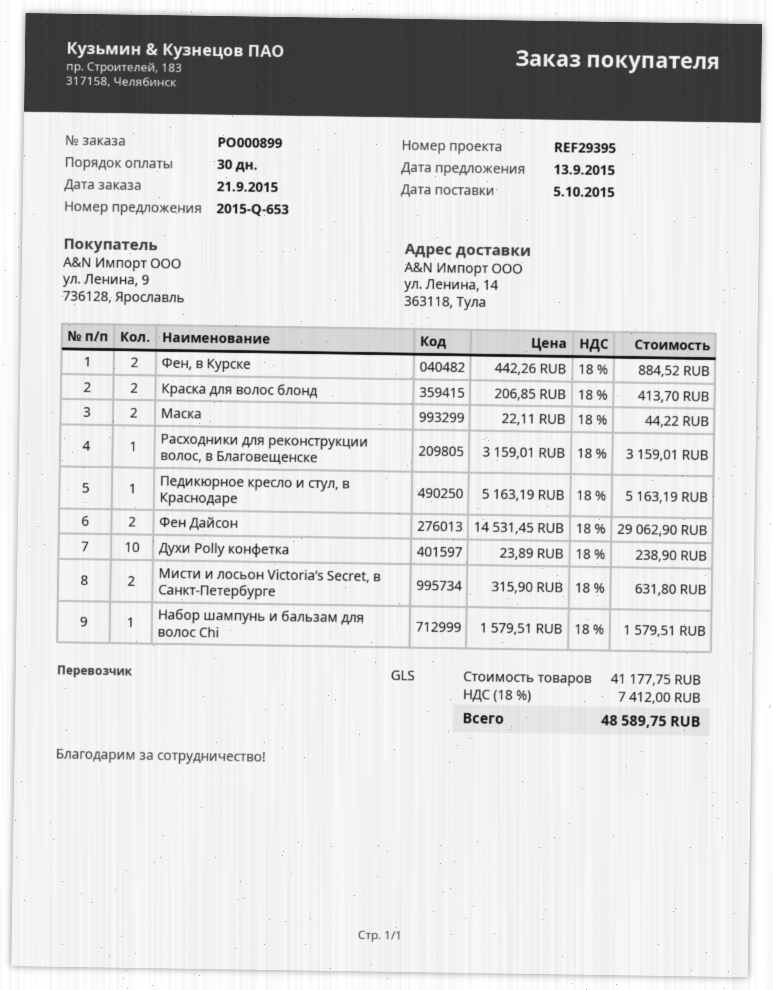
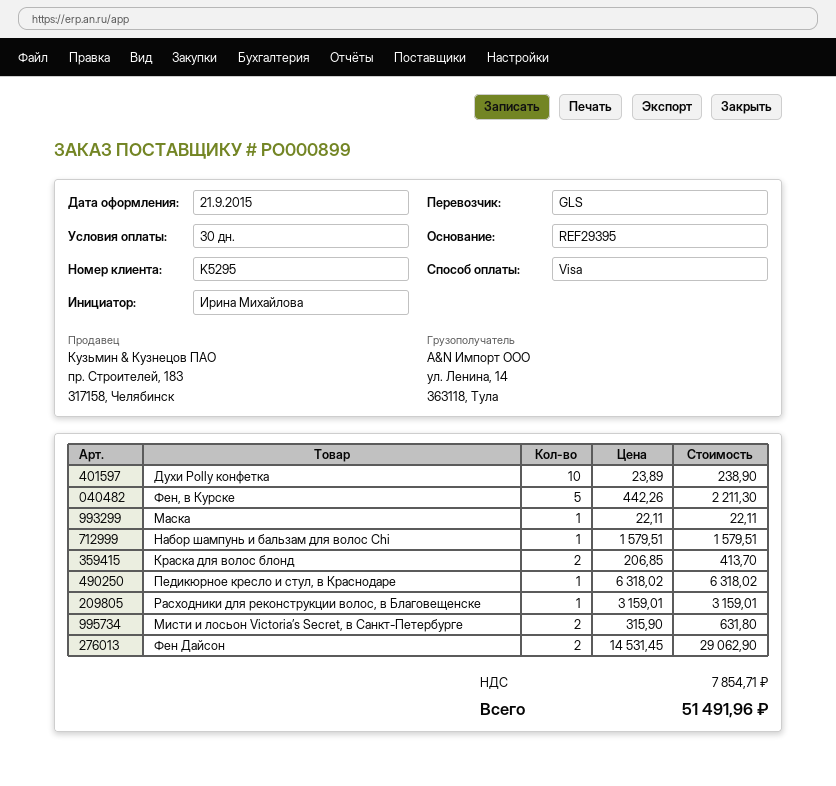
Фен, в Курске: 2 x 442.26 = 884.52 -> 5 x 442.26 = 2211.30
Маска: 2 x 22.11 = 44.22 -> 1 x 22.11 = 22.11
Педикюрное кресло и стул, в Краснодаре: 1 x 5163.19 = 5163.19 -> 1 x 6318.02 = 6318.02
tax: 7412.00 -> 7854.71
total: 48589.75 -> 51491.96

